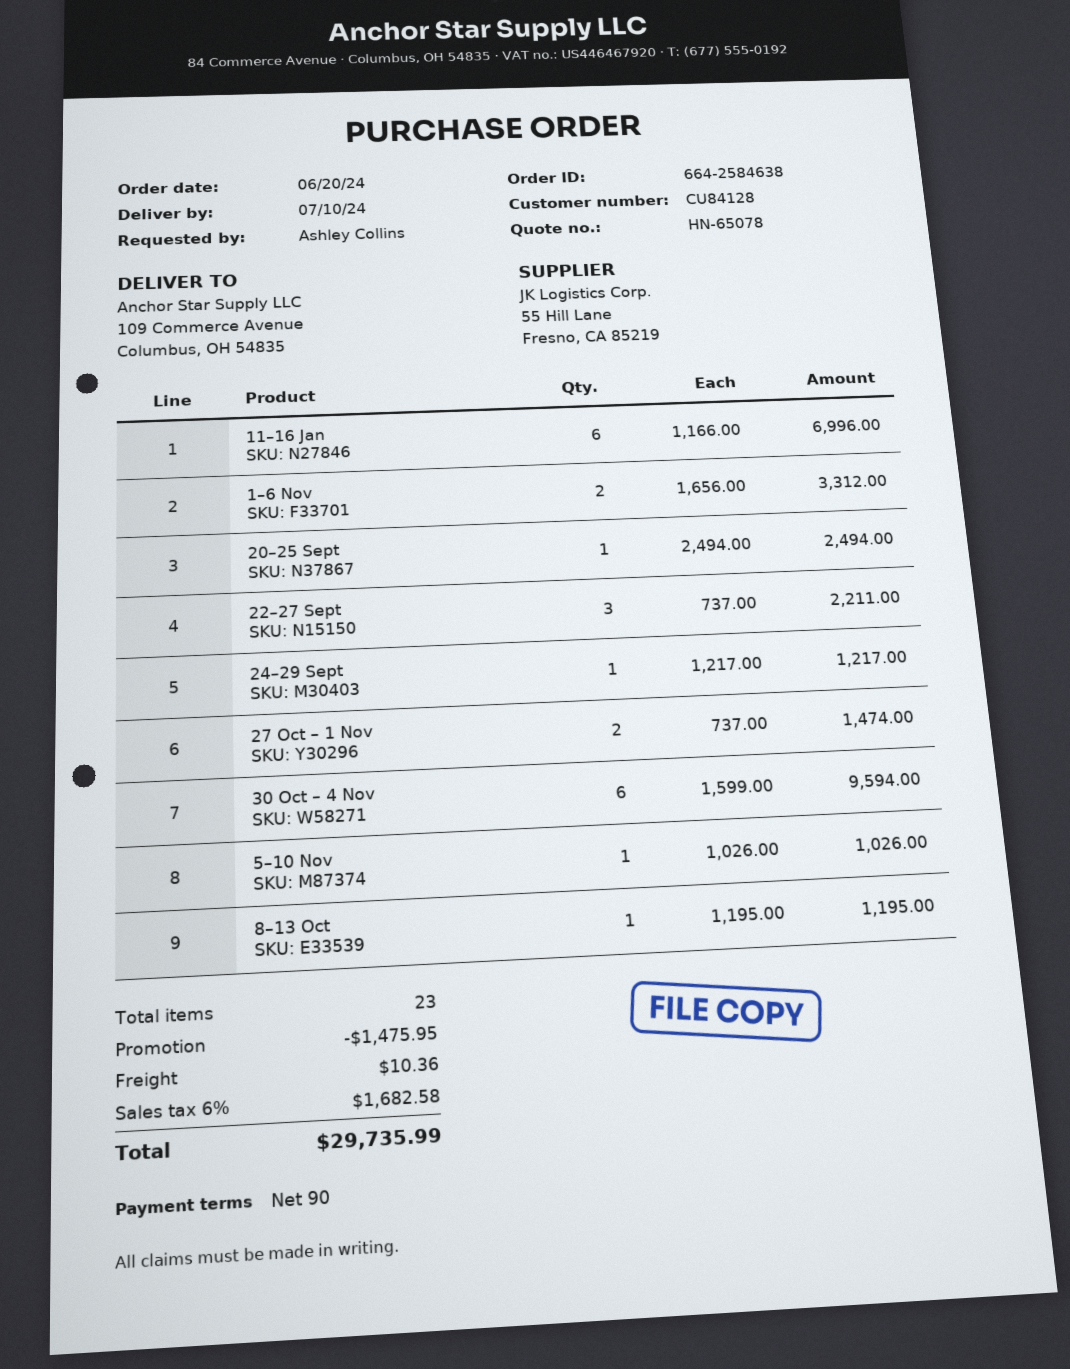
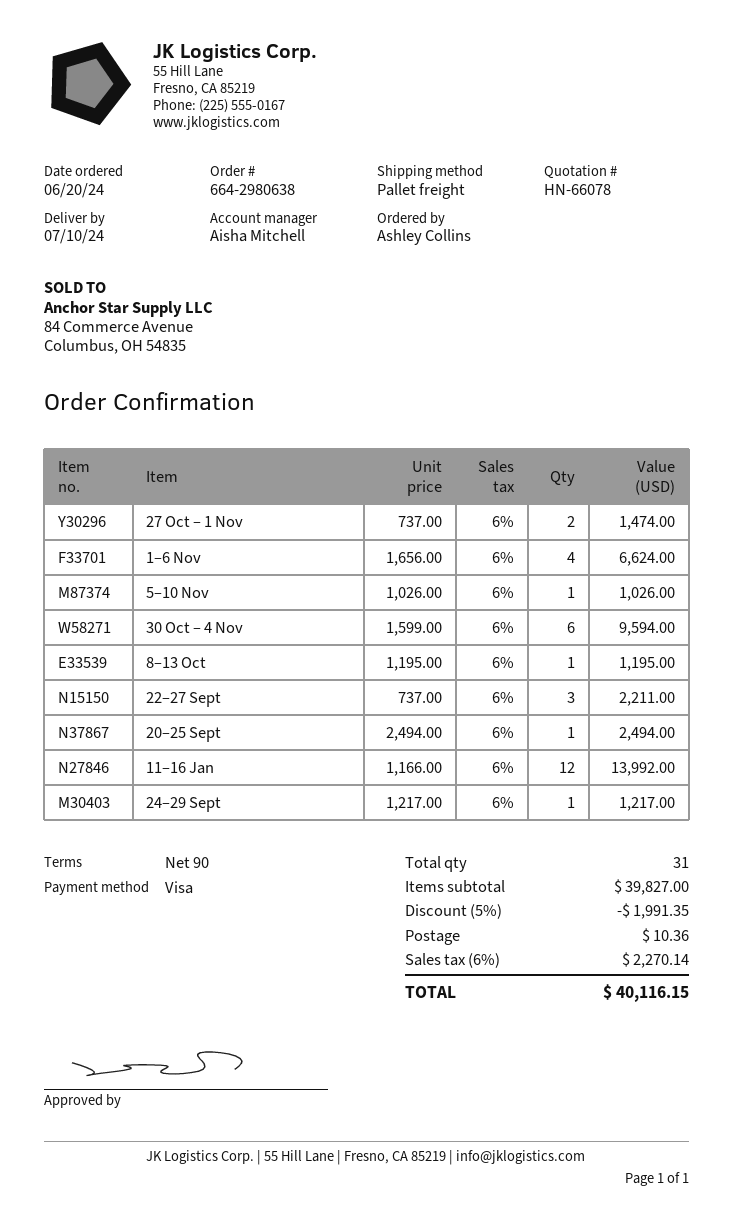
quote number: HN-65078 -> HN-66078
order number: 664-2584638 -> 664-2980638
11–16 Jan: 6 x 1166.00 = 6996.00 -> 12 x 1166.00 = 13992.00
1–6 Nov: 2 x 1656.00 = 3312.00 -> 4 x 1656.00 = 6624.00
total quantity: 23 -> 31
discount: 1475.95 -> 1991.35
tax: 6% = 1682.58 -> 6% = 2270.14
total: 29735.99 -> 40116.15

